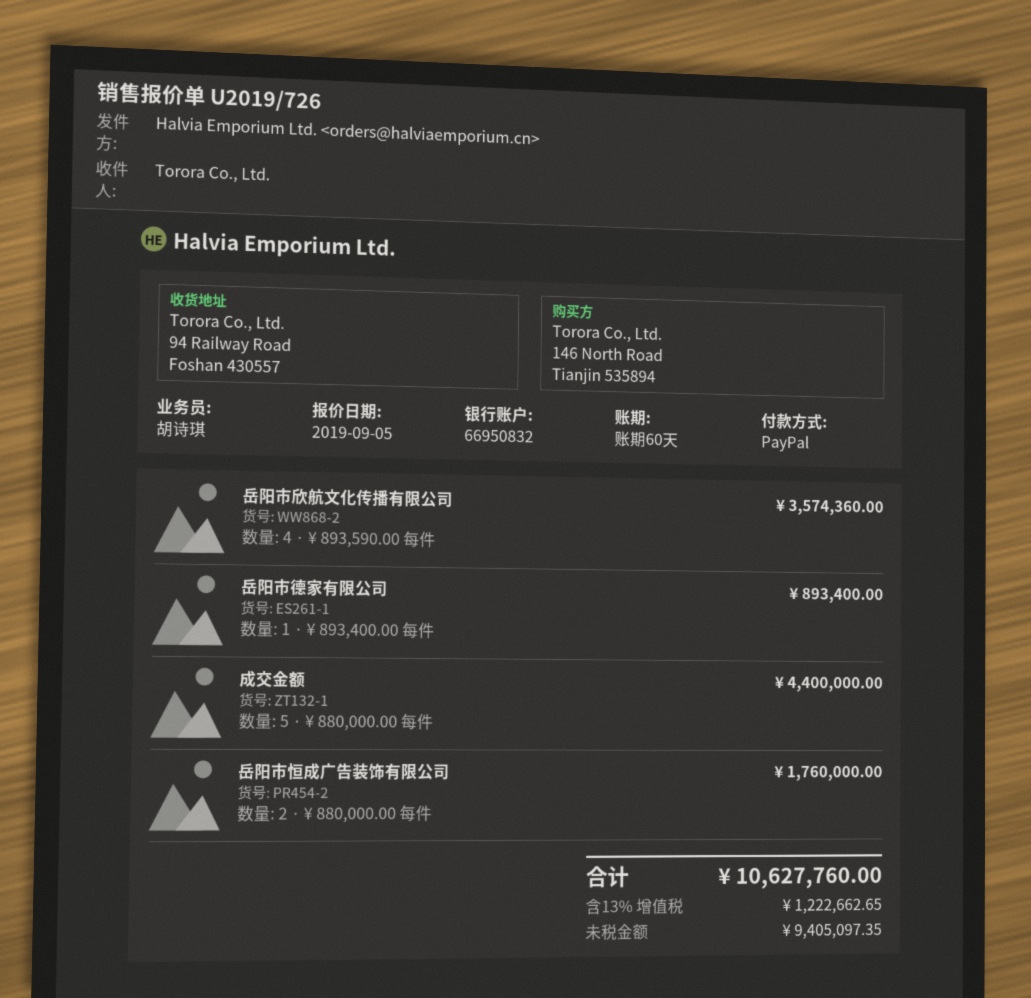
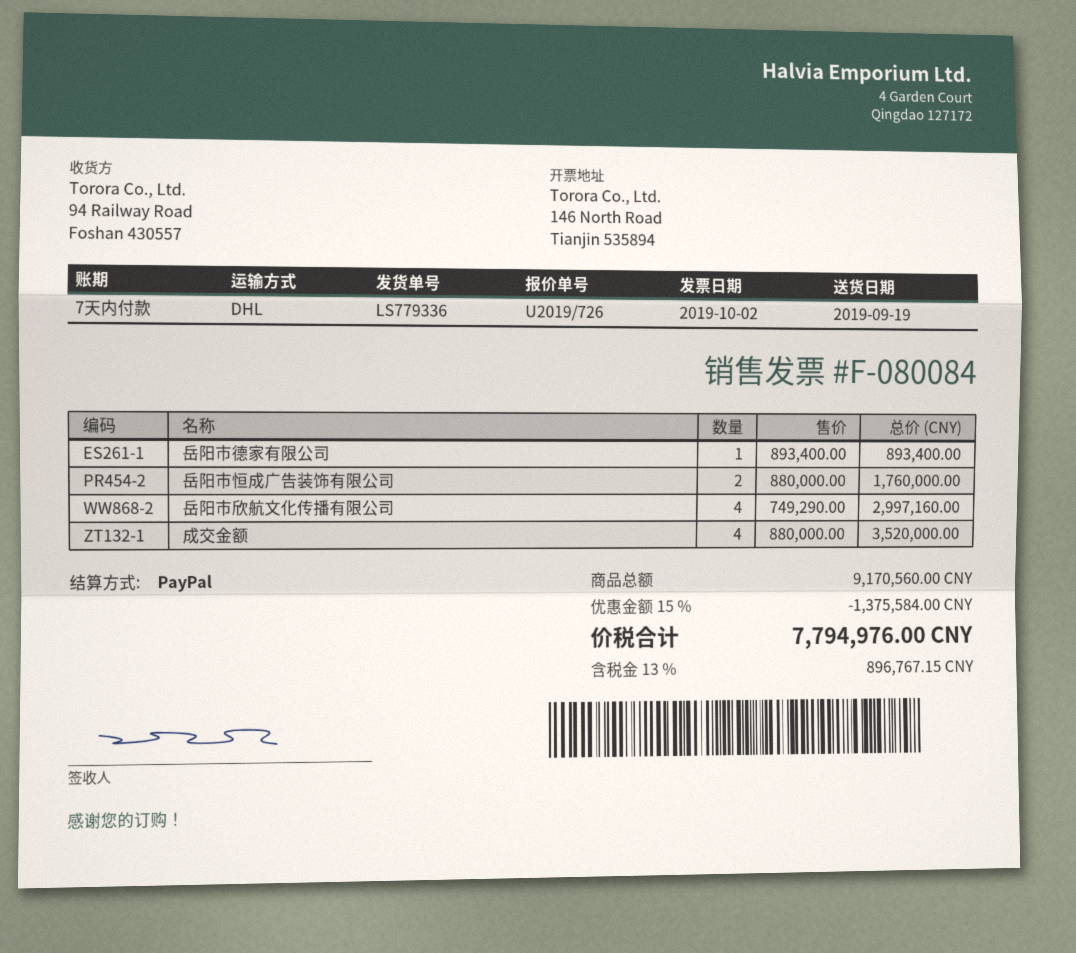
payment terms: 60 days -> 7 days
岳阳市欣航文化传播有限公司: 4 x 893590.00 = 3574360.00 -> 4 x 749290.00 = 2997160.00
成交金额: 5 x 880000.00 = 4400000.00 -> 4 x 880000.00 = 3520000.00
discount: none -> 15% = 1375584.00
tax: 13% = 1222662.65 -> 13% = 896767.15
total: 10627760.00 -> 7794976.00

